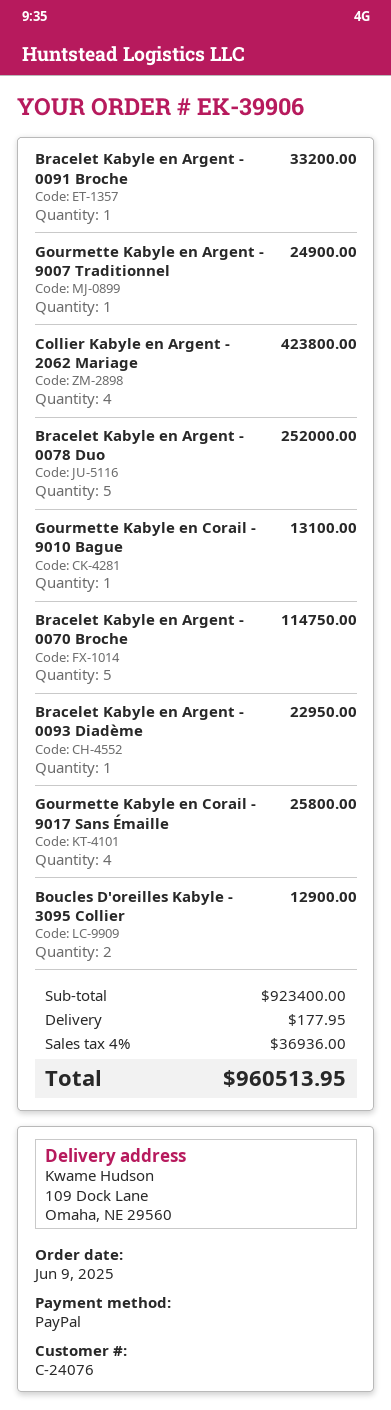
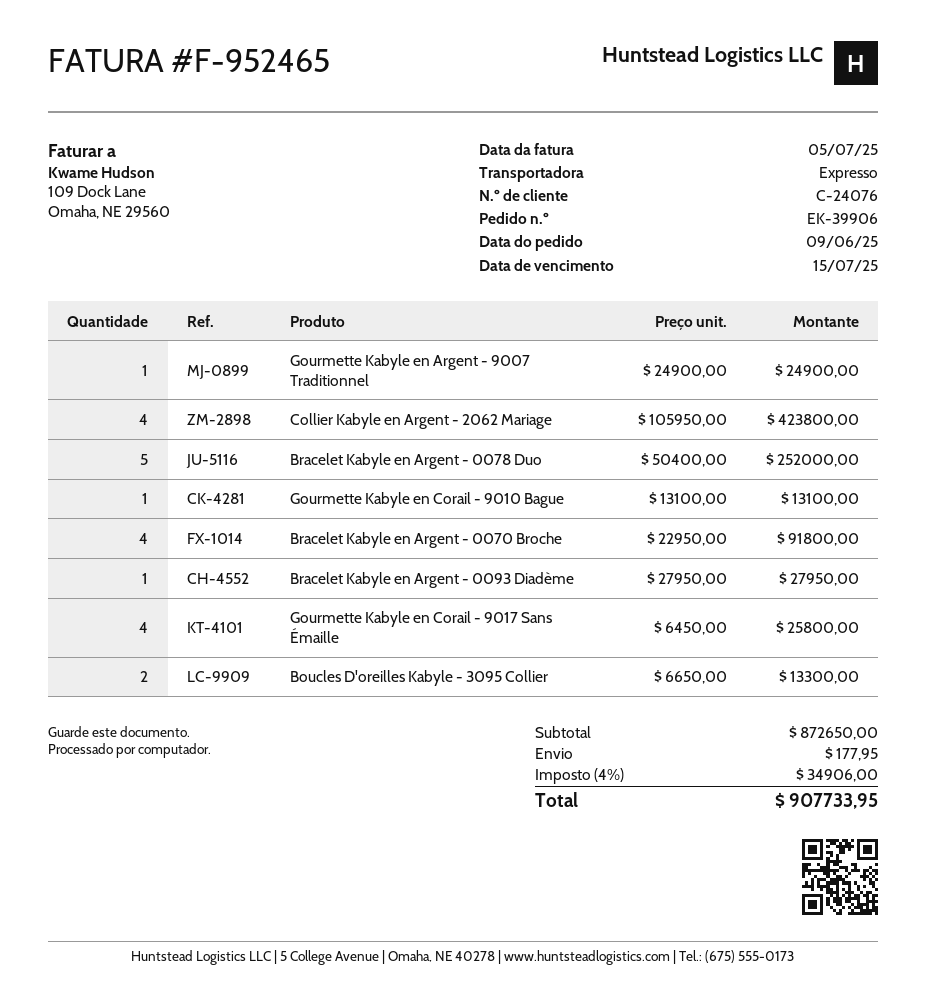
Bracelet Kabyle en Argent - 0091 Broche: 1 for 33200.00 -> none
Bracelet Kabyle en Argent - 0070 Broche: 5 for 114750.00 -> 4 for 91800.00
Bracelet Kabyle en Argent - 0093 Diadème: 1 for 22950.00 -> 1 for 27950.00
Boucles D'oreilles Kabyle - 3095 Collier: 2 for 12900.00 -> 2 for 13300.00
subtotal: 923400.00 -> 872650.00
tax: 4% = 36936.00 -> 4% = 34906.00
total: 960513.95 -> 907733.95

